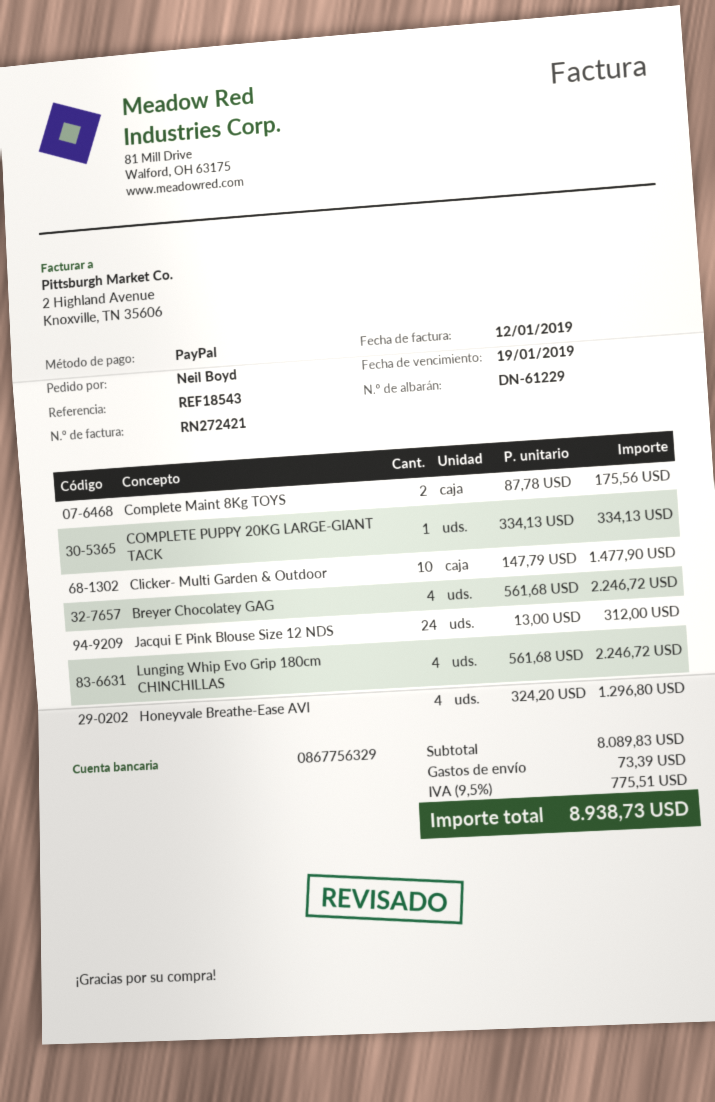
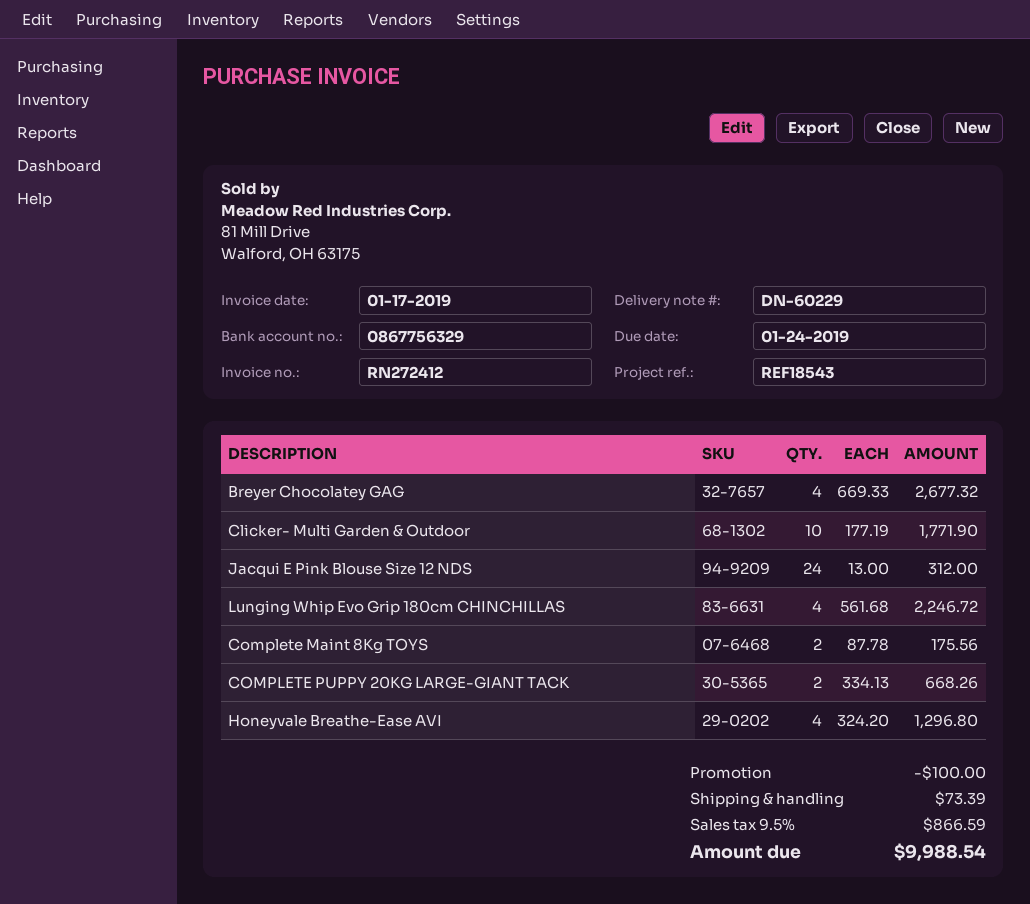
delivery note number: DN-61229 -> DN-60229
invoice number: RN272421 -> RN272412
invoice date: 2019-01-12 -> 2019-01-17
due date: 2019-01-19 -> 2019-01-24
COMPLETE PUPPY 20KG LARGE-GIANT TACK: 1 x 334.13 = 334.13 -> 2 x 334.13 = 668.26
Clicker- Multi Garden & Outdoor: 10 x 147.79 = 1477.90 -> 10 x 177.19 = 1771.90
Breyer Chocolatey GAG: 4 x 561.68 = 2246.72 -> 4 x 669.33 = 2677.32
discount: none -> 100.00
tax: 9.5% = 775.51 -> 9.5% = 866.59
total: 8938.73 -> 9988.54

